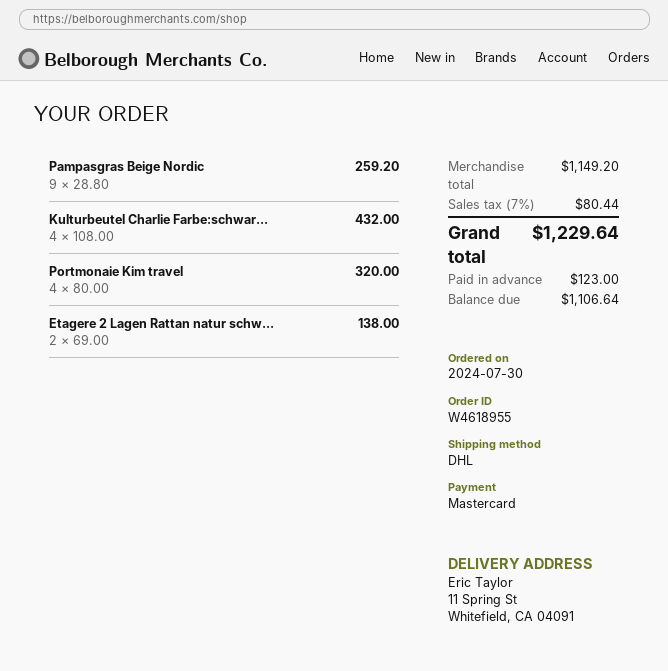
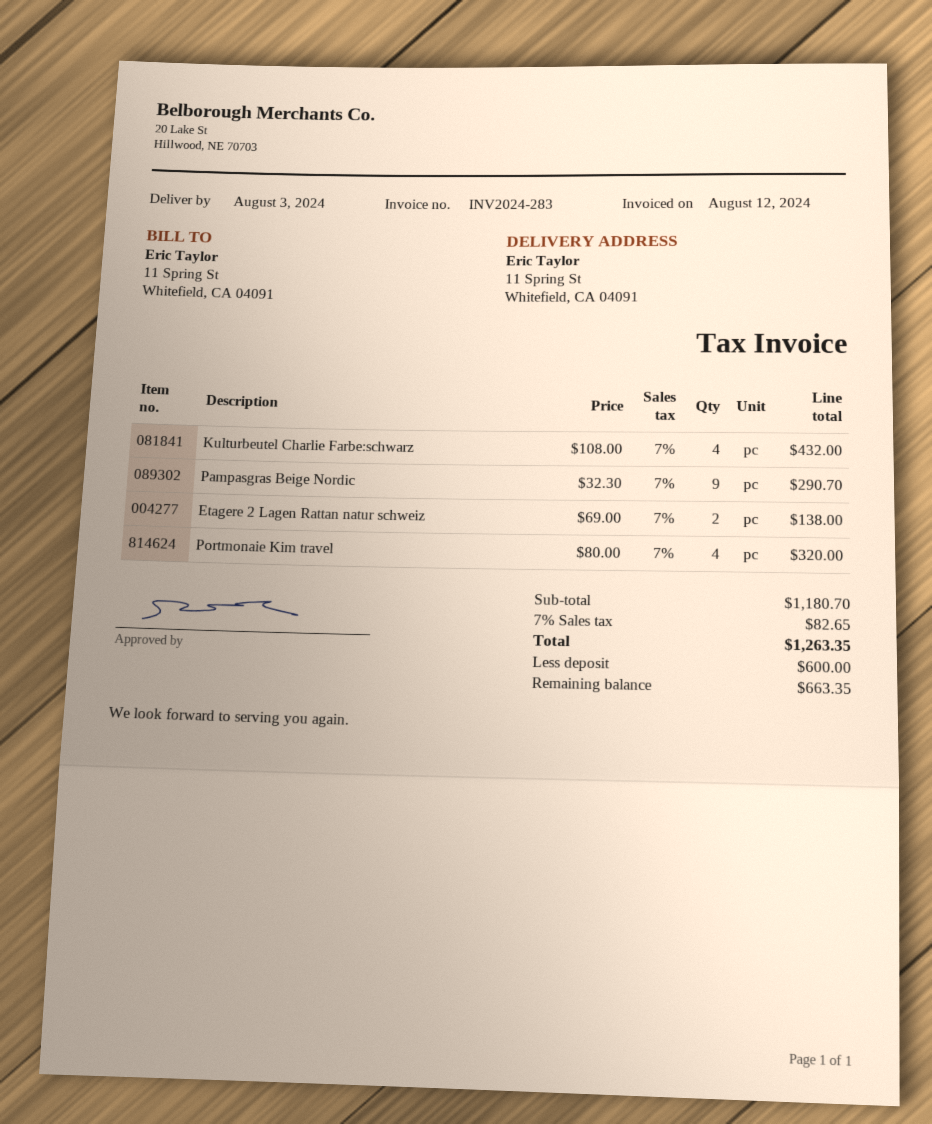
Pampasgras Beige Nordic: 9 x 28.80 = 259.20 -> 9 x 32.30 = 290.70
subtotal: 1149.20 -> 1180.70
tax: 7% = 80.44 -> 7% = 82.65
total: 1229.64 -> 1263.35
deposit: 123.00 -> 600.00
balance: 1106.64 -> 663.35

